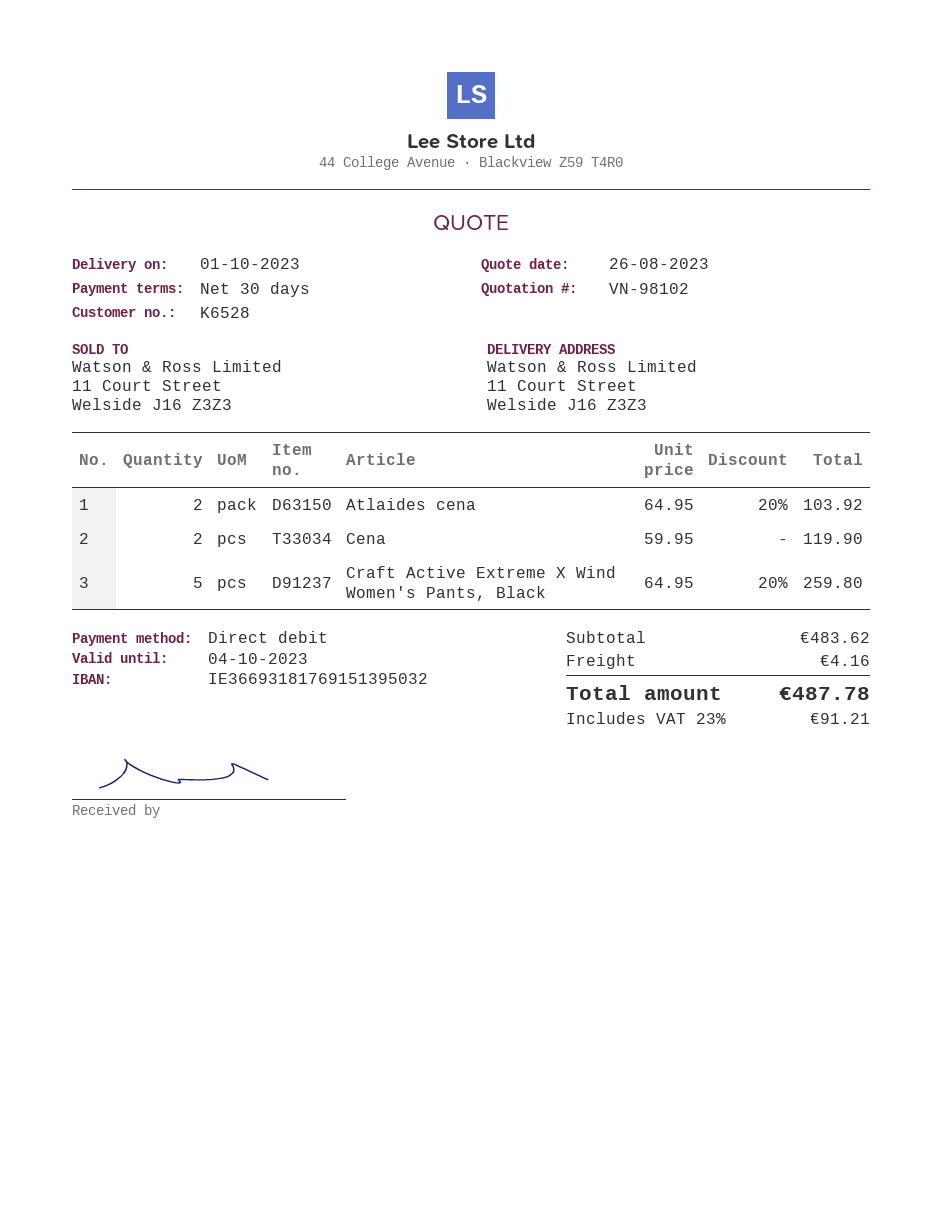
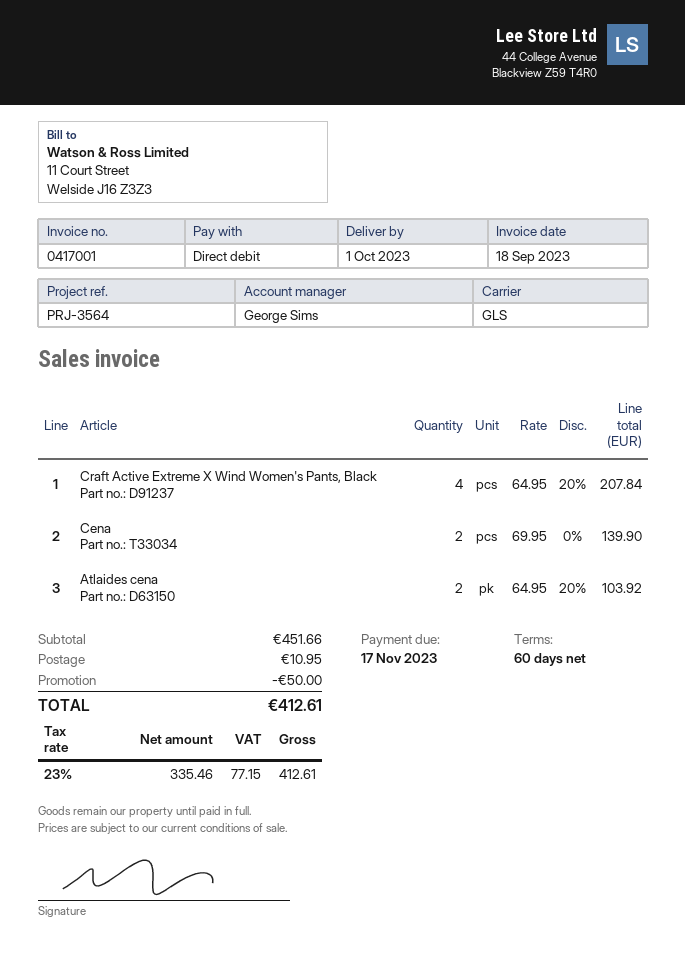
payment terms: 30 days -> 60 days
Cena: 2 x 59.95 = 119.90 -> 2 x 69.95 = 139.90
Craft Active Extreme X Wind Women's Pants, Black: 5 x 64.95 - 20% = 259.80 -> 4 x 64.95 - 20% = 207.84
subtotal: 483.62 -> 451.66
discount: none -> 50.00
shipping: 4.16 -> 10.95
tax: 23% = 91.21 -> 23% = 77.15
total: 487.78 -> 412.61

